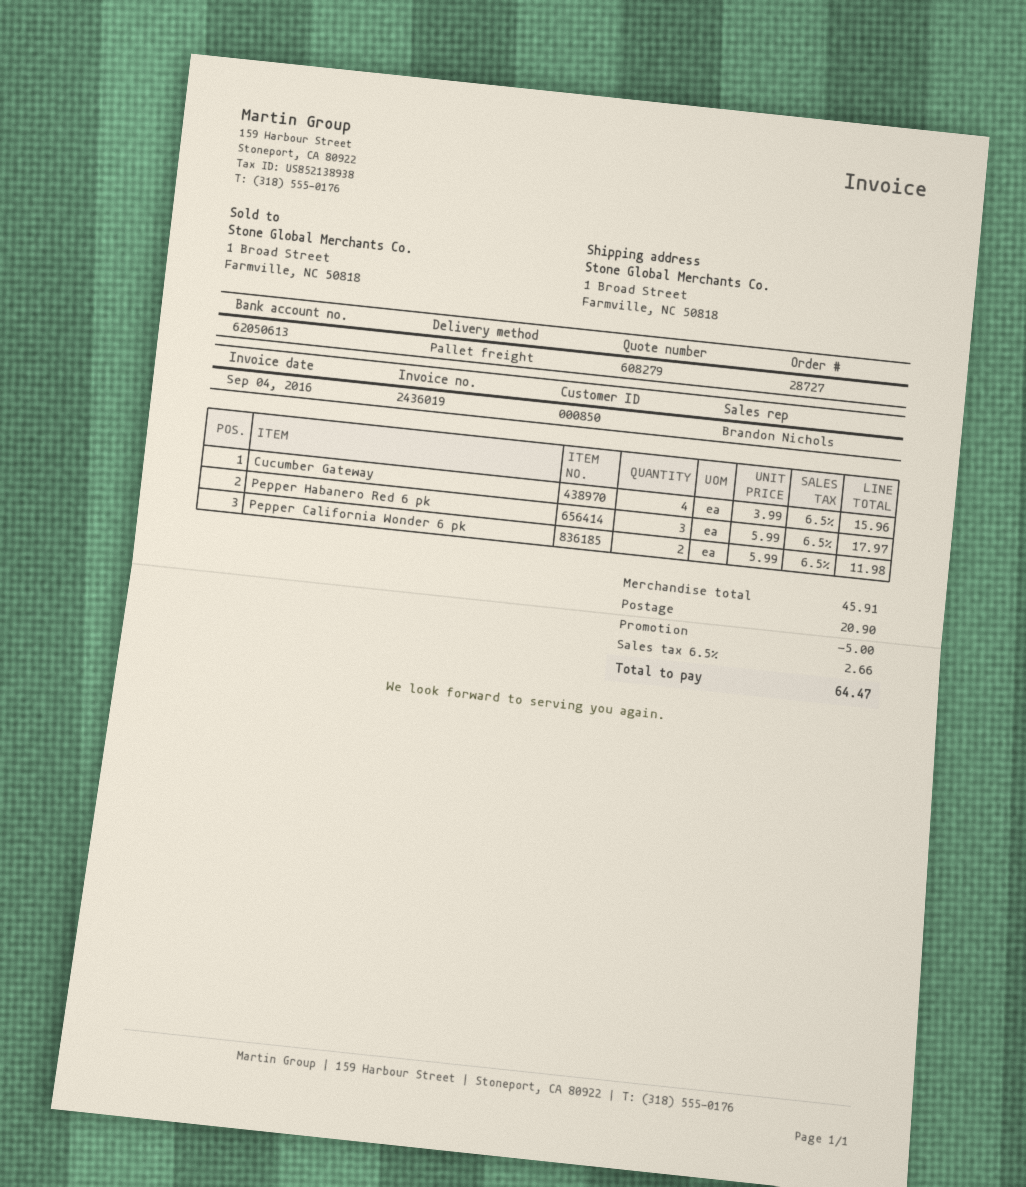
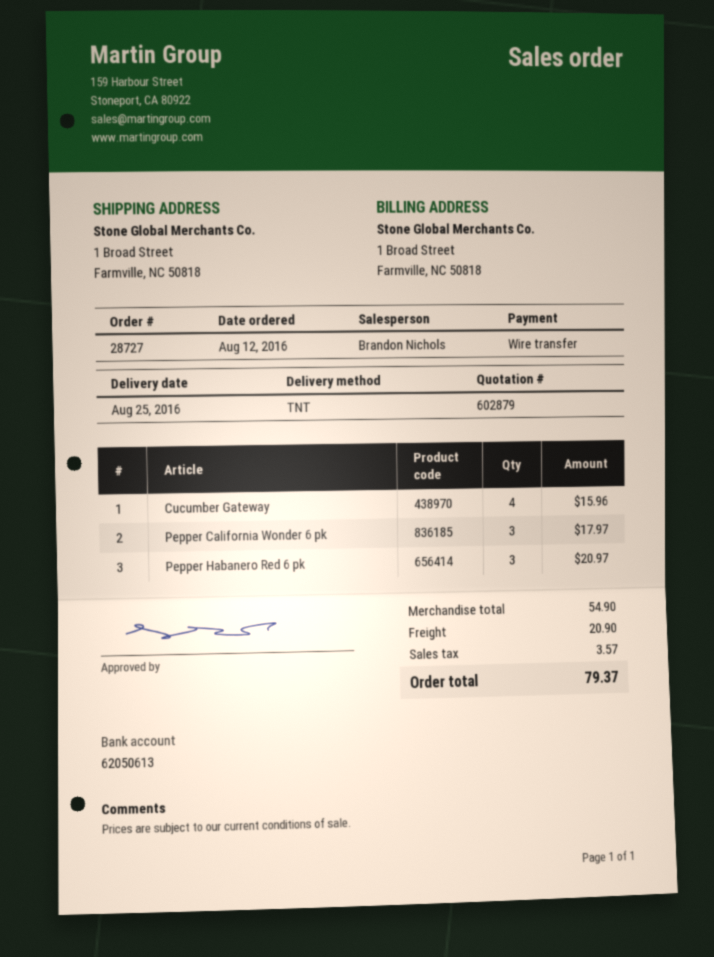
quote number: 608279 -> 602879
shipping method: pallet freight -> TNT
Pepper Habanero Red 6 pk: 3 for 17.97 -> 3 for 20.97
Pepper California Wonder 6 pk: 2 for 11.98 -> 3 for 17.97
subtotal: 45.91 -> 54.90
discount: 5.00 -> none
tax: 2.66 -> 3.57
total: 64.47 -> 79.37

